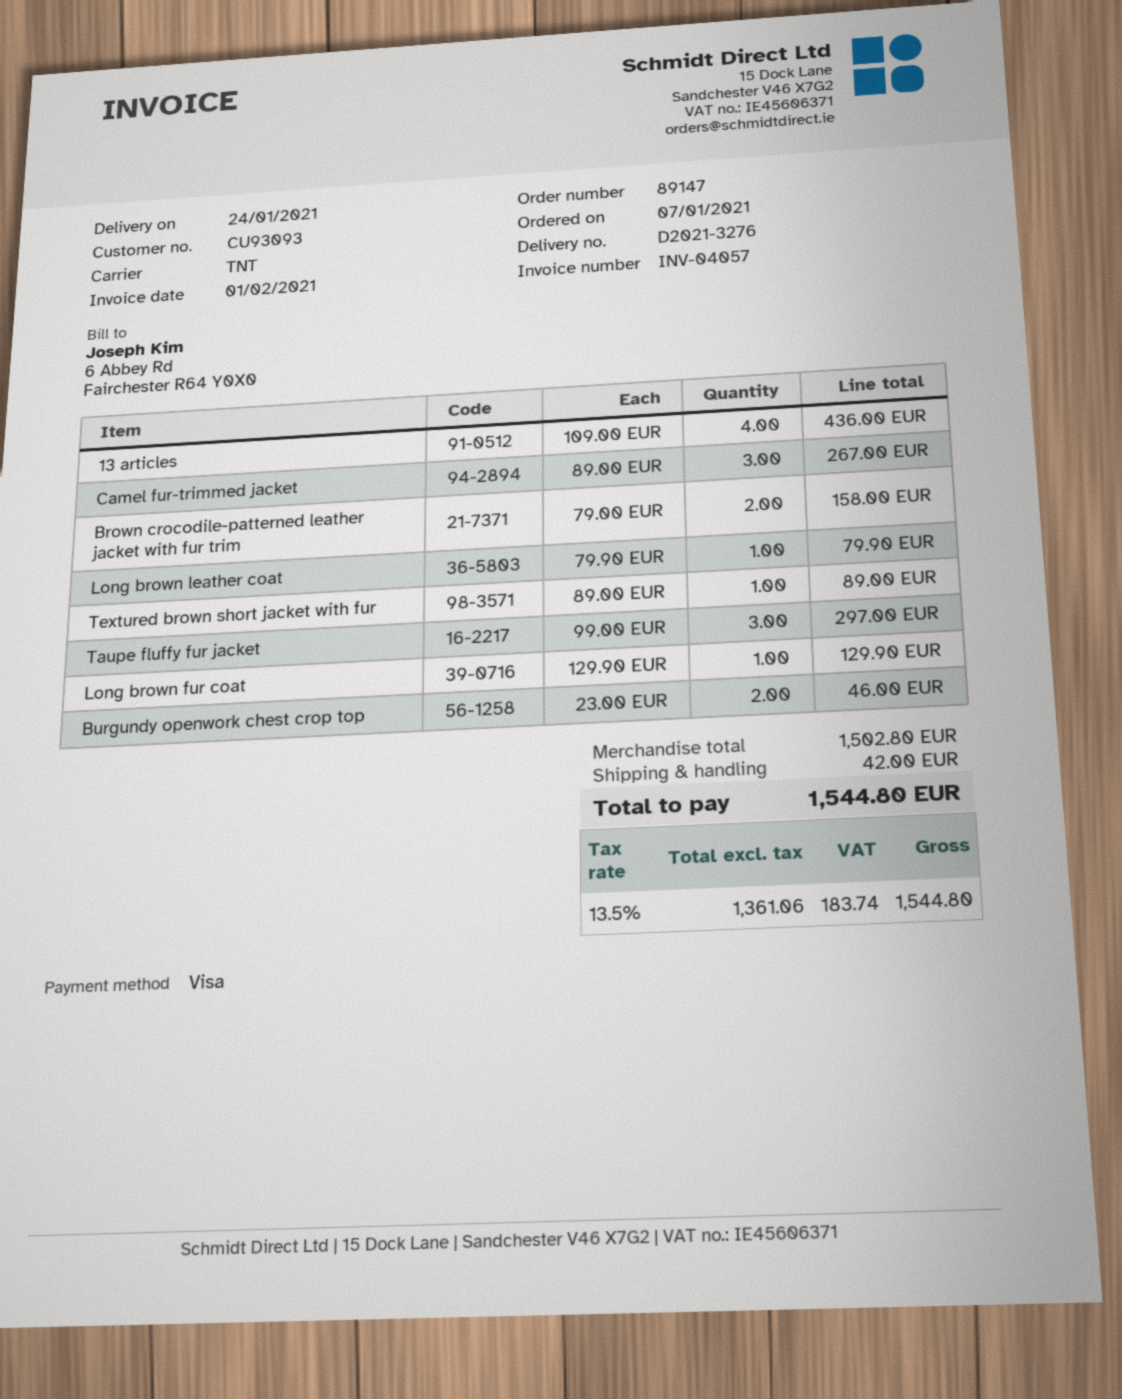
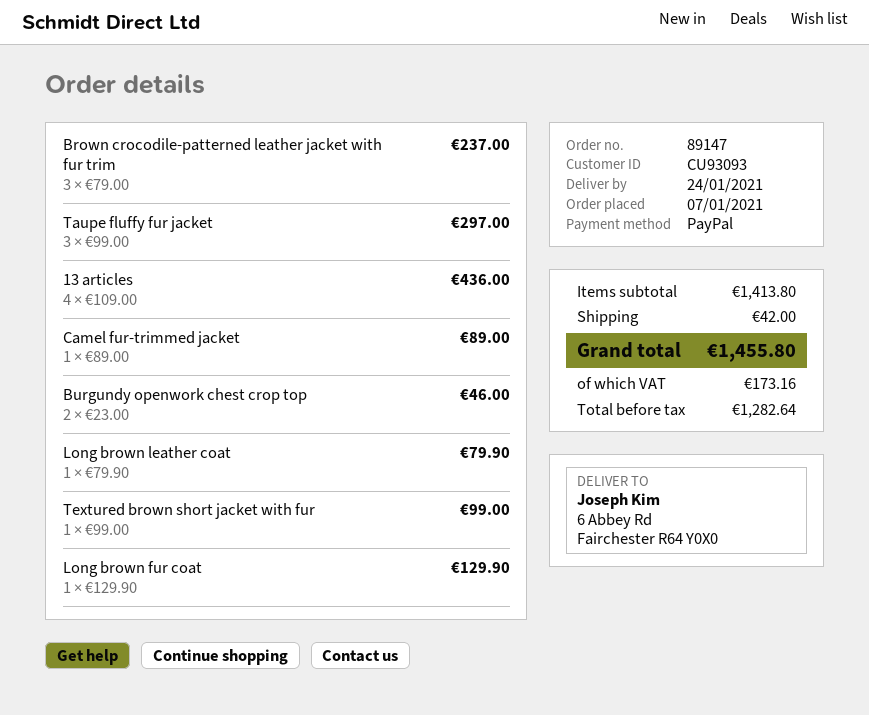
payment method: Visa -> PayPal
Camel fur-trimmed jacket: 3 x 89.00 = 267.00 -> 1 x 89.00 = 89.00
Brown crocodile-patterned leather jacket with fur trim: 2 x 79.00 = 158.00 -> 3 x 79.00 = 237.00
Textured brown short jacket with fur: 1 x 89.00 = 89.00 -> 1 x 99.00 = 99.00
subtotal: 1502.80 -> 1413.80
net: 1361.06 -> 1282.64
tax: 183.74 -> 173.16
total: 1544.80 -> 1455.80

